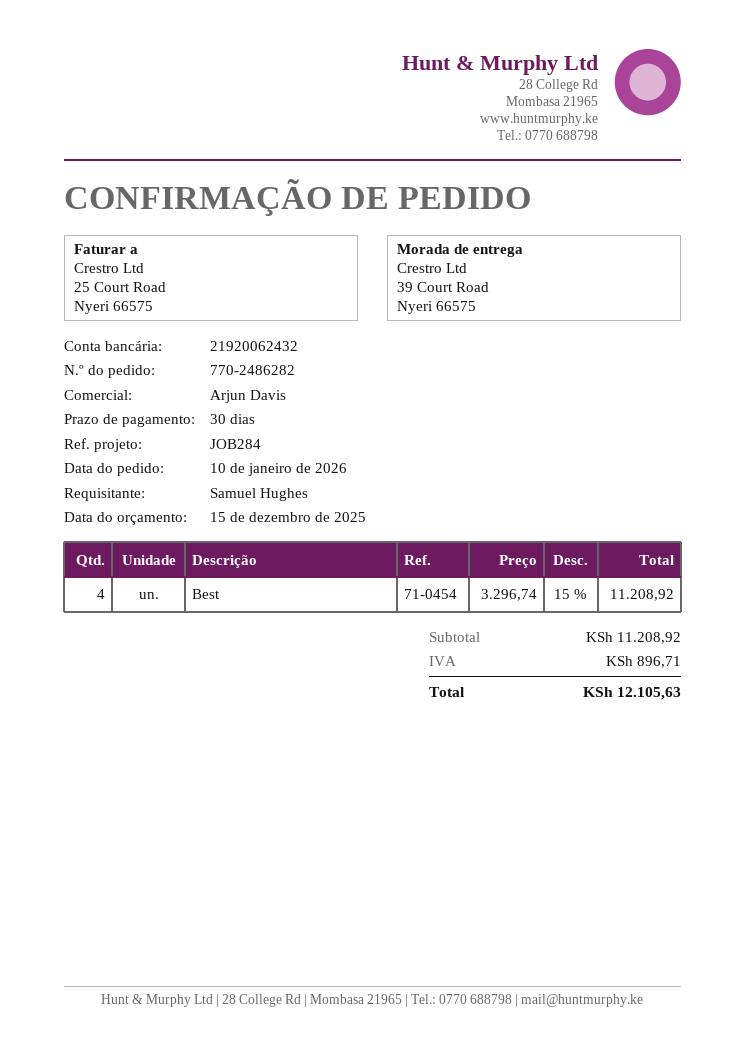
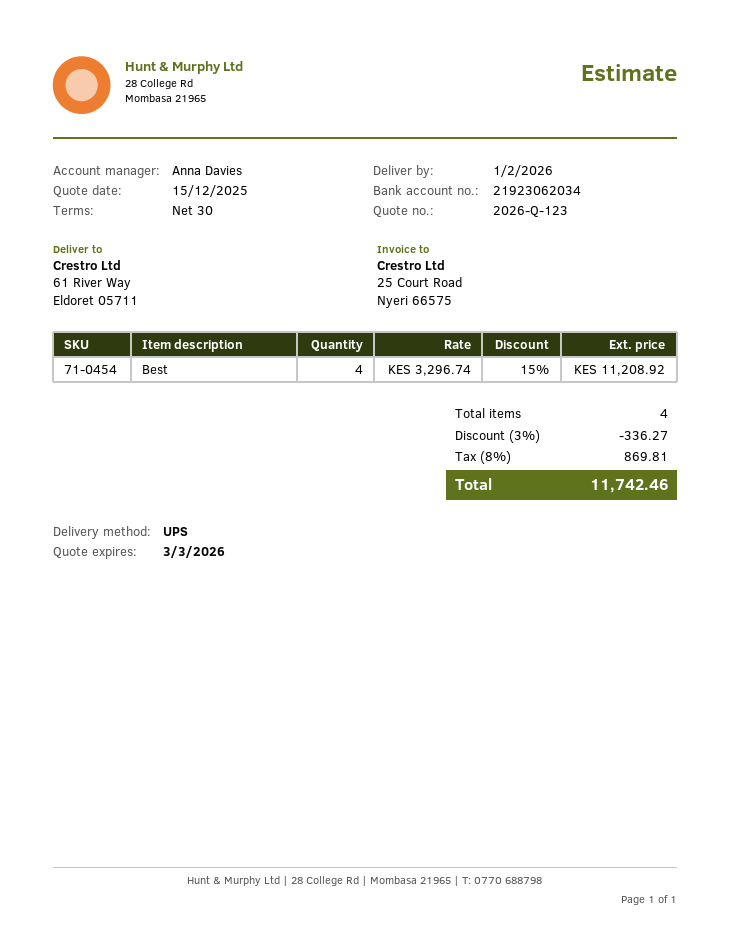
sales rep: Arjun Davis -> Anna Davies
bank account: 21920062432 -> 21923062034
ship to: 39 Court Road, Nyeri 66575 -> 61 River Way, Eldoret 05711
discount: none -> 3% = 336.27
tax: 896.71 -> 869.81
total: 12105.63 -> 11742.46

